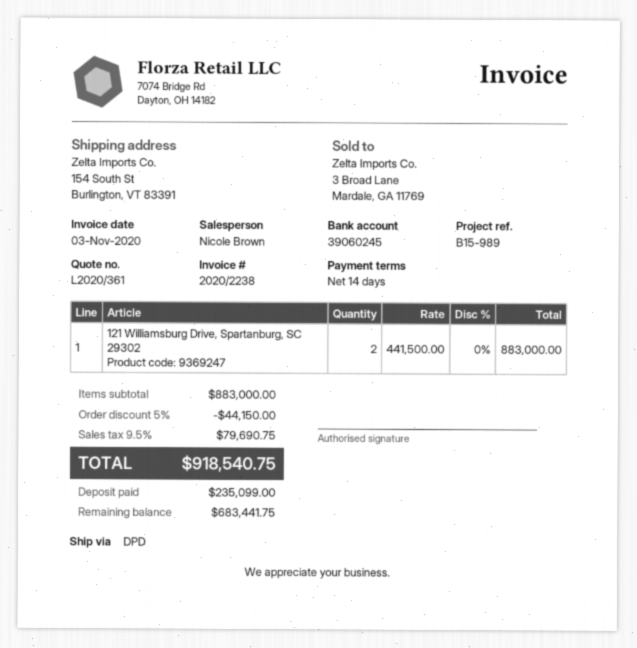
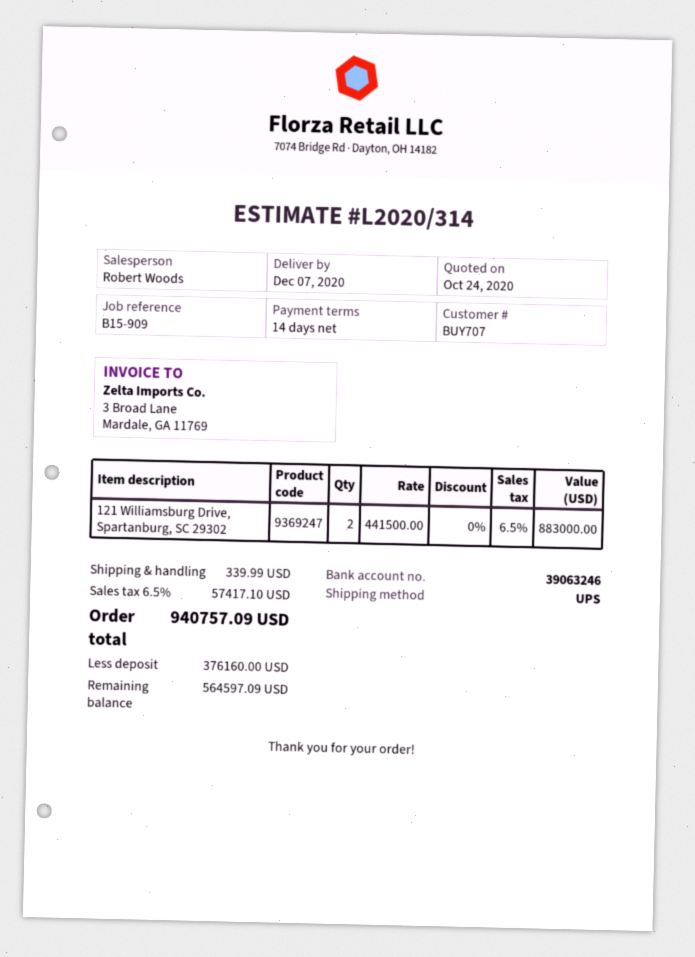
quote number: L2020/361 -> L2020/314
reference: B15-989 -> B15-909
sales rep: Nicole Brown -> Robert Woods
bank account: 39060245 -> 39063246
shipping method: DPD -> UPS
discount: 5% = 44150.00 -> none
shipping: none -> 339.99
tax: 9.5% = 79690.75 -> 6.5% = 57417.10
total: 918540.75 -> 940757.09
deposit: 235099.00 -> 376160.00
balance: 683441.75 -> 564597.09

